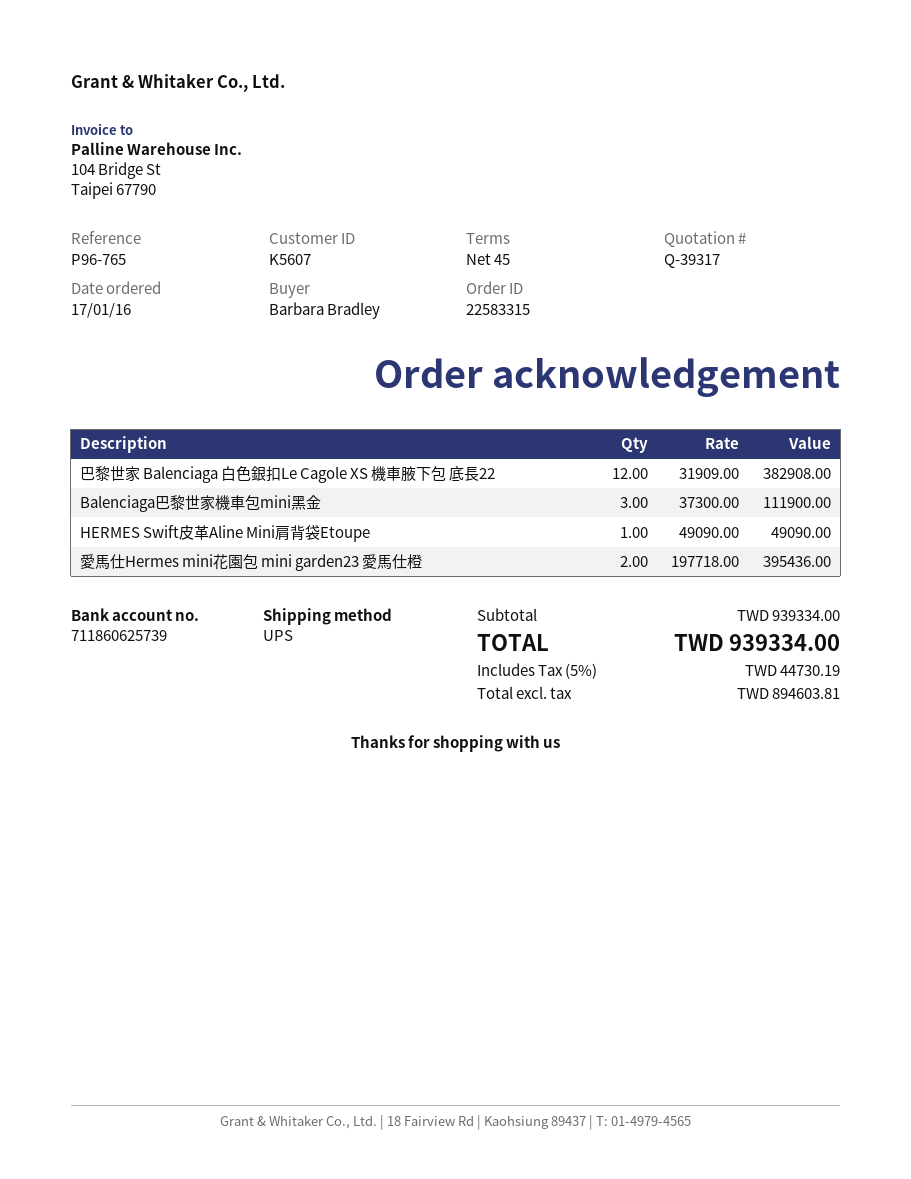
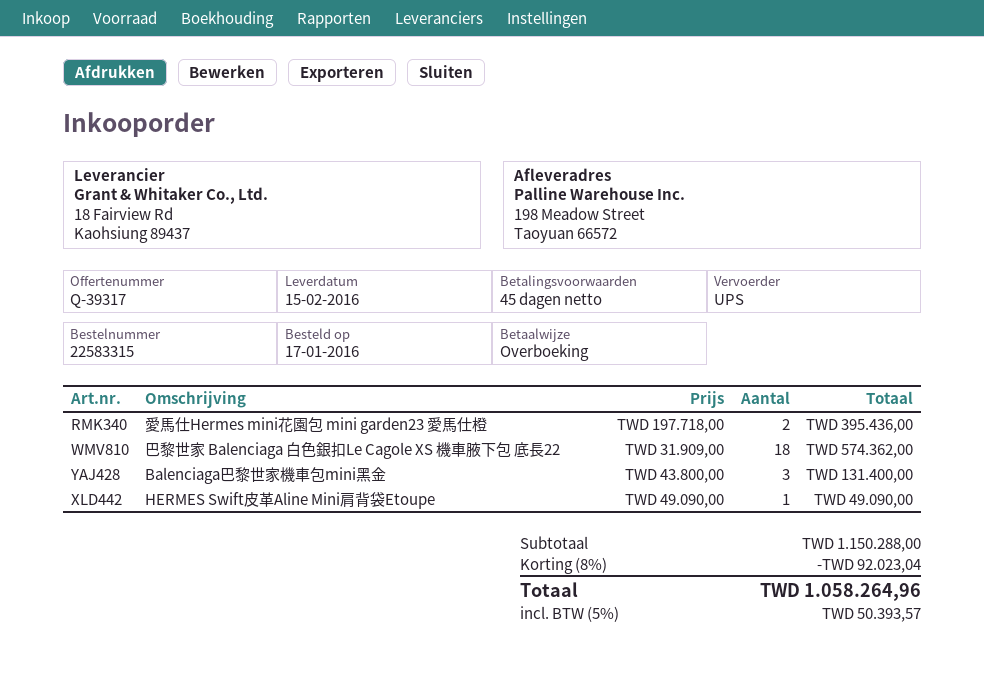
巴黎世家 Balenciaga 白色銀扣Le Cagole XS 機車腋下包 底長22: 12 x 31909.00 = 382908.00 -> 18 x 31909.00 = 574362.00
Balenciaga巴黎世家機車包mini黑金: 3 x 37300.00 = 111900.00 -> 3 x 43800.00 = 131400.00
subtotal: 939334.00 -> 1150288.00
discount: none -> 8% = 92023.04
tax: 5% = 44730.19 -> 5% = 50393.57
total: 939334.00 -> 1058264.96

